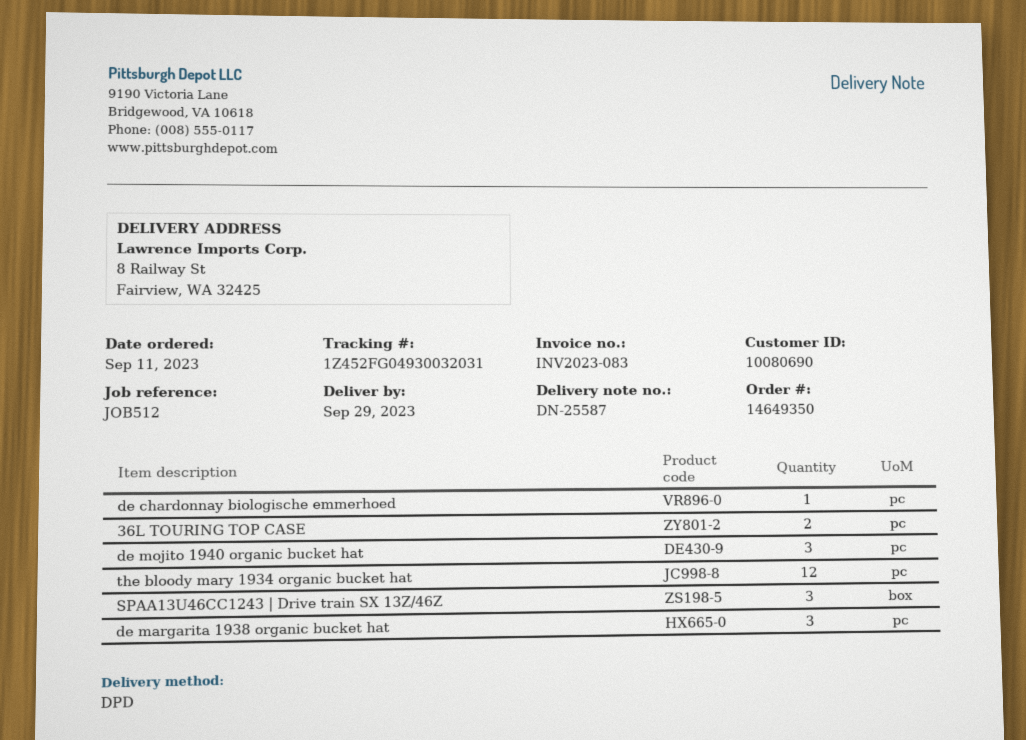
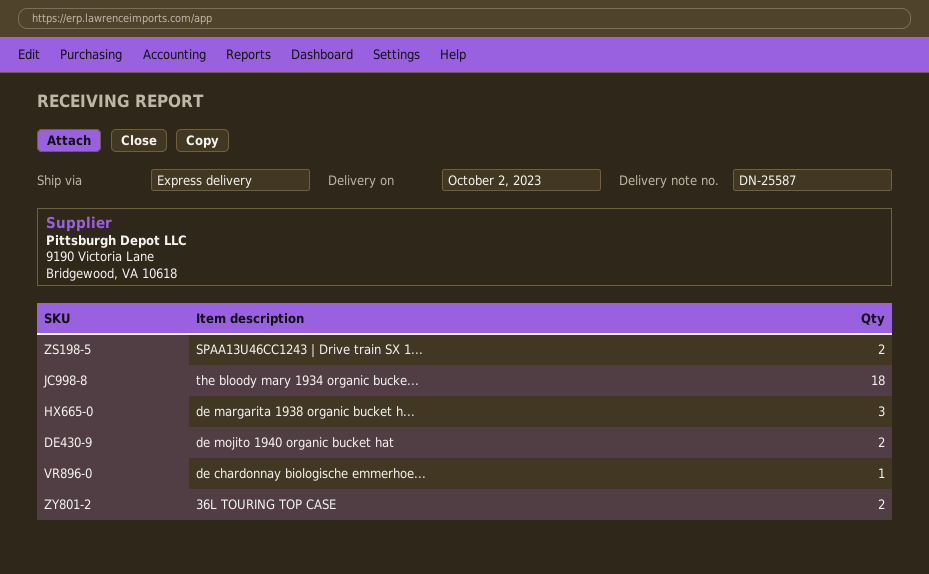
delivery date: 2023-09-29 -> 2023-10-02
shipping method: DPD -> express
de mojito 1940 organic bucket hat: 3 -> 2
the bloody mary 1934 organic bucket hat: 12 -> 18
SPAA13U46CC1243 | Drive train SX 13Z/46Z: 3 -> 2

